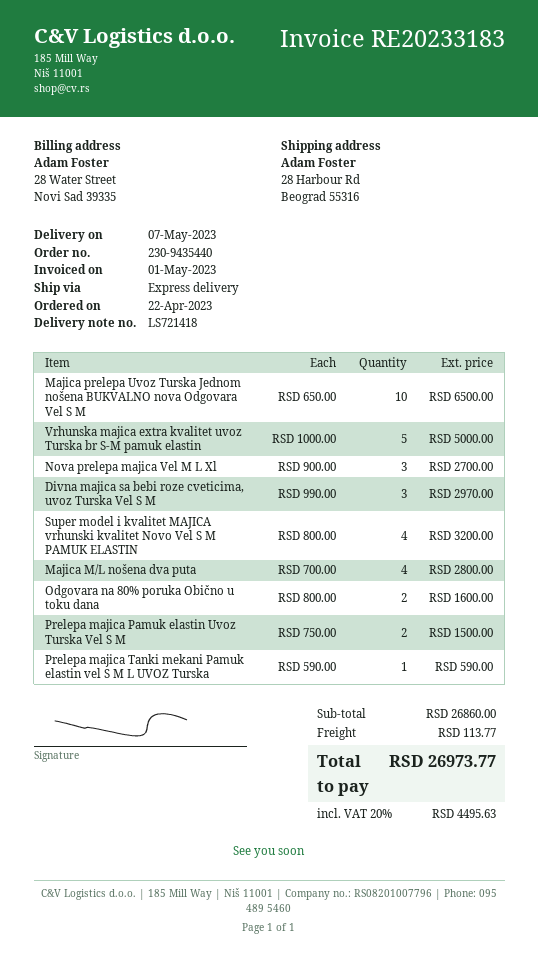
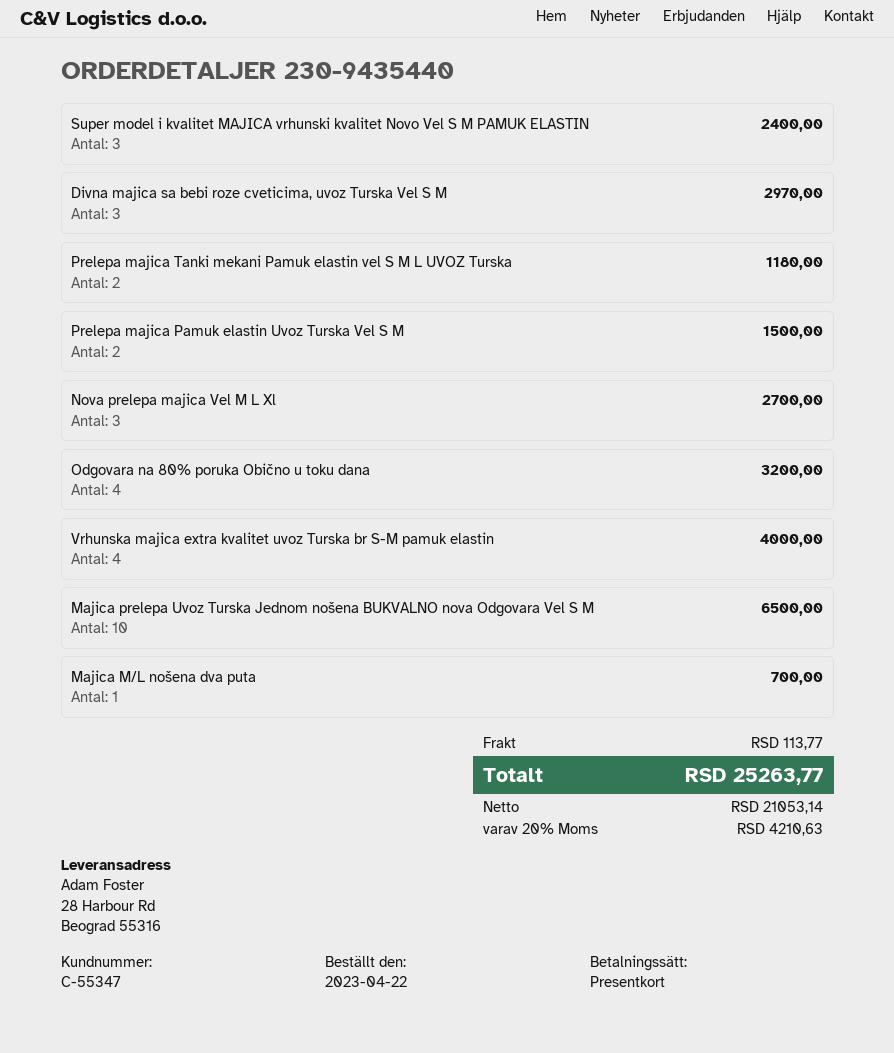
Vrhunska majica extra kvalitet uvoz Turska br S-M pamuk elastin: 5 for 5000.00 -> 4 for 4000.00
Super model i kvalitet MAJICA vrhunski kvalitet Novo Vel S M PAMUK ELASTIN: 4 for 3200.00 -> 3 for 2400.00
Majica M/L nošena dva puta: 4 for 2800.00 -> 1 for 700.00
Odgovara na 80% poruka Obično u toku dana: 2 for 1600.00 -> 4 for 3200.00
Prelepa majica Tanki mekani Pamuk elastin vel S M L UVOZ Turska: 1 for 590.00 -> 2 for 1180.00
tax: 20% = 4495.63 -> 20% = 4210.63
total: 26973.77 -> 25263.77

